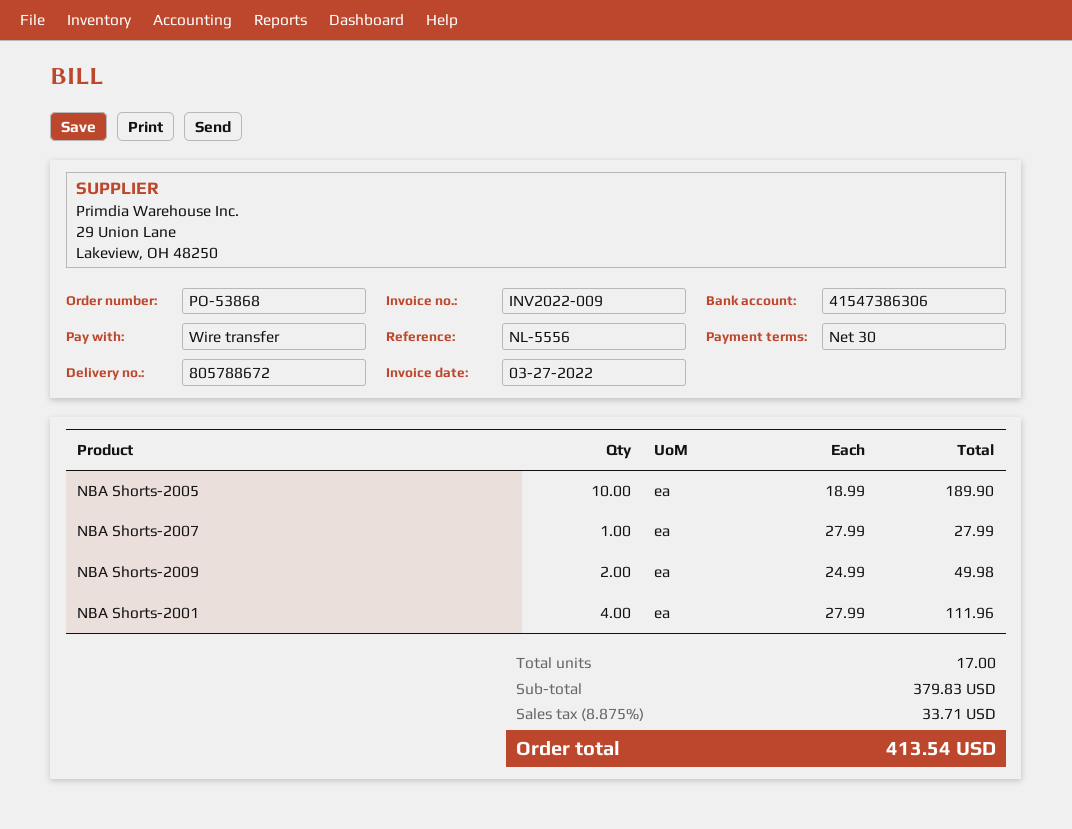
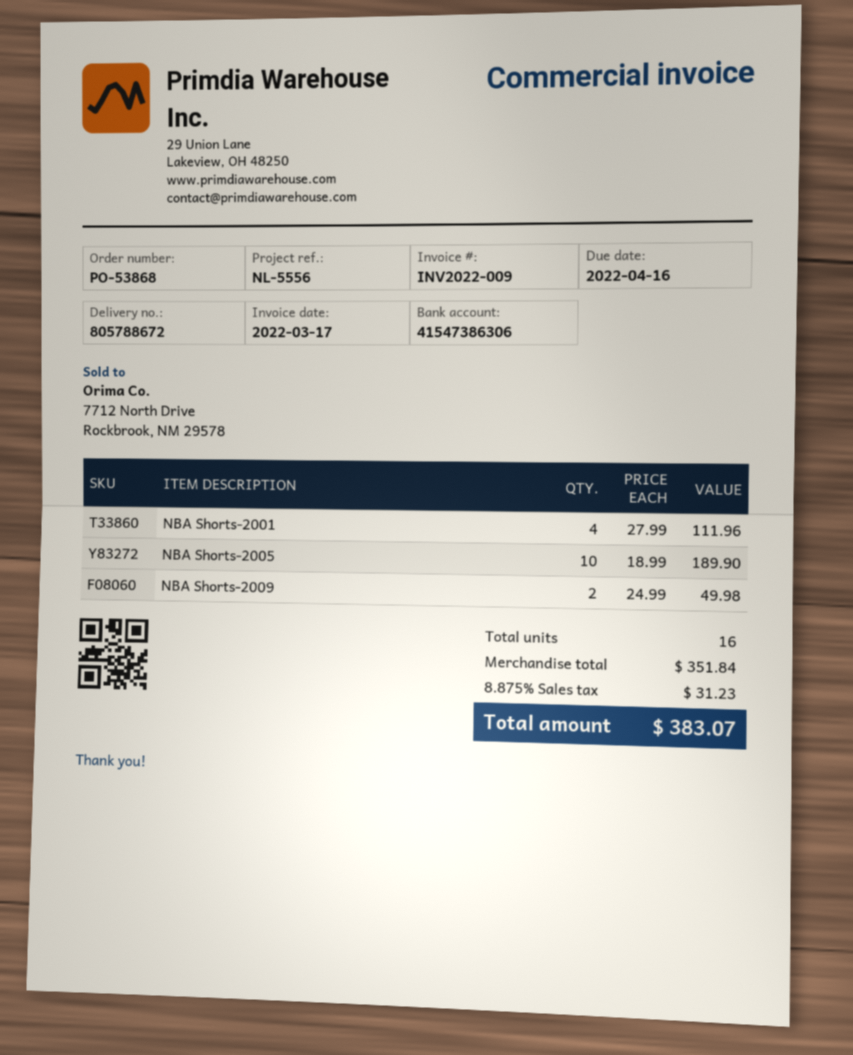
invoice date: 2022-03-27 -> 2022-03-17
NBA Shorts-2007: 1 x 27.99 = 27.99 -> none
total quantity: 17 -> 16
subtotal: 379.83 -> 351.84
tax: 8.875% = 33.71 -> 8.875% = 31.23
total: 413.54 -> 383.07

